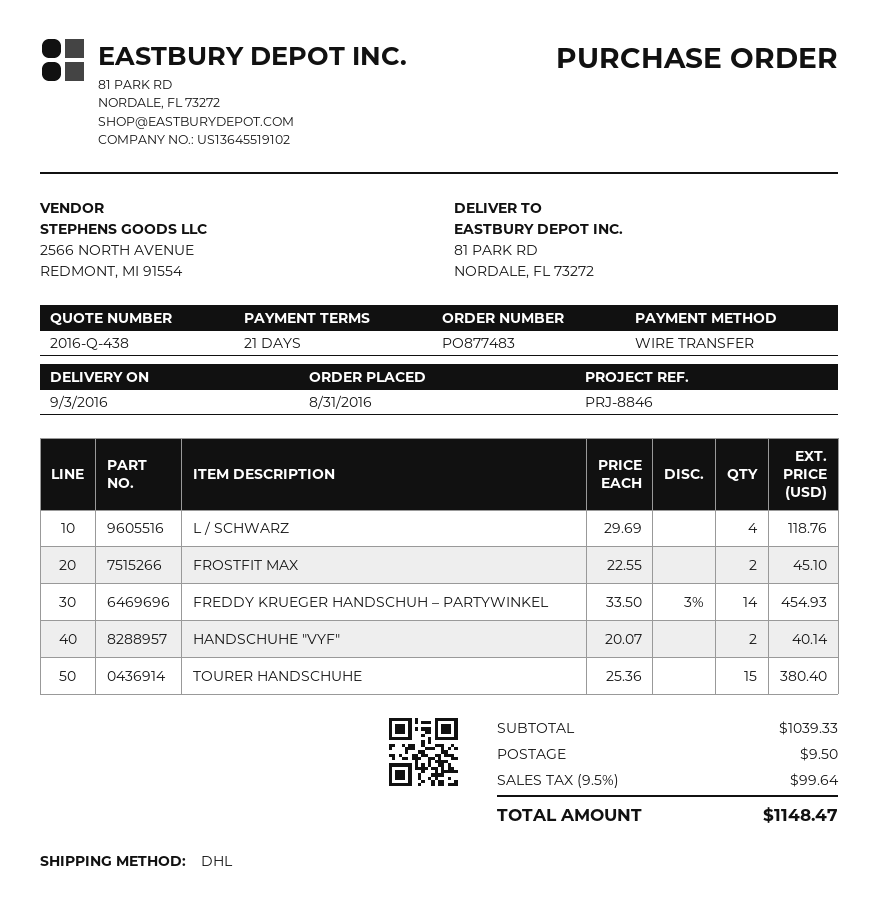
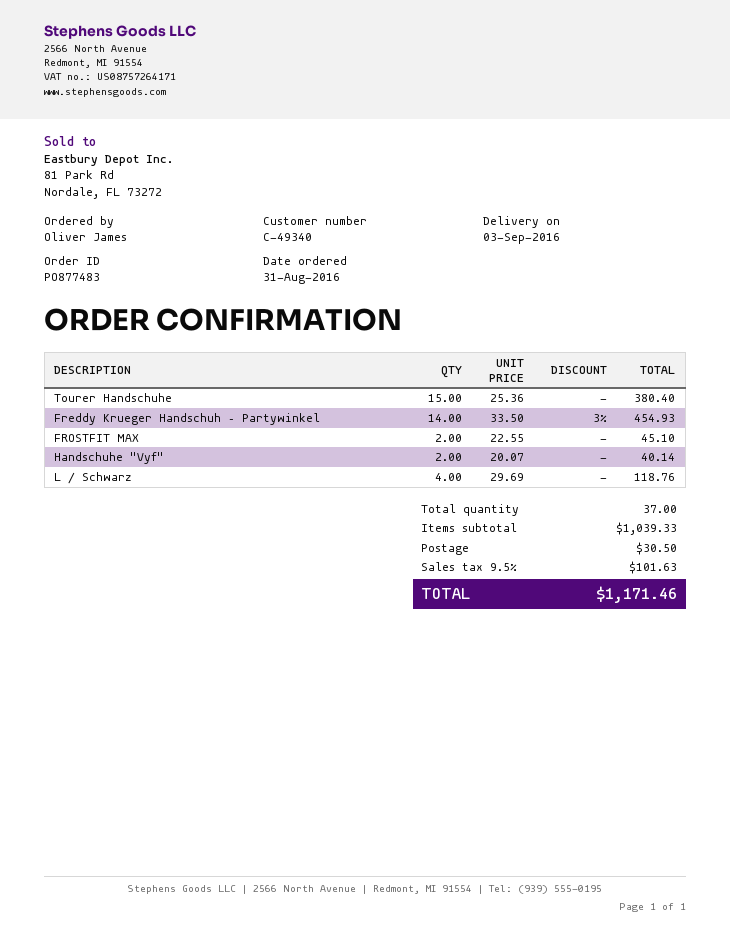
shipping: 9.50 -> 30.50
tax: 9.5% = 99.64 -> 9.5% = 101.63
total: 1148.47 -> 1171.46

